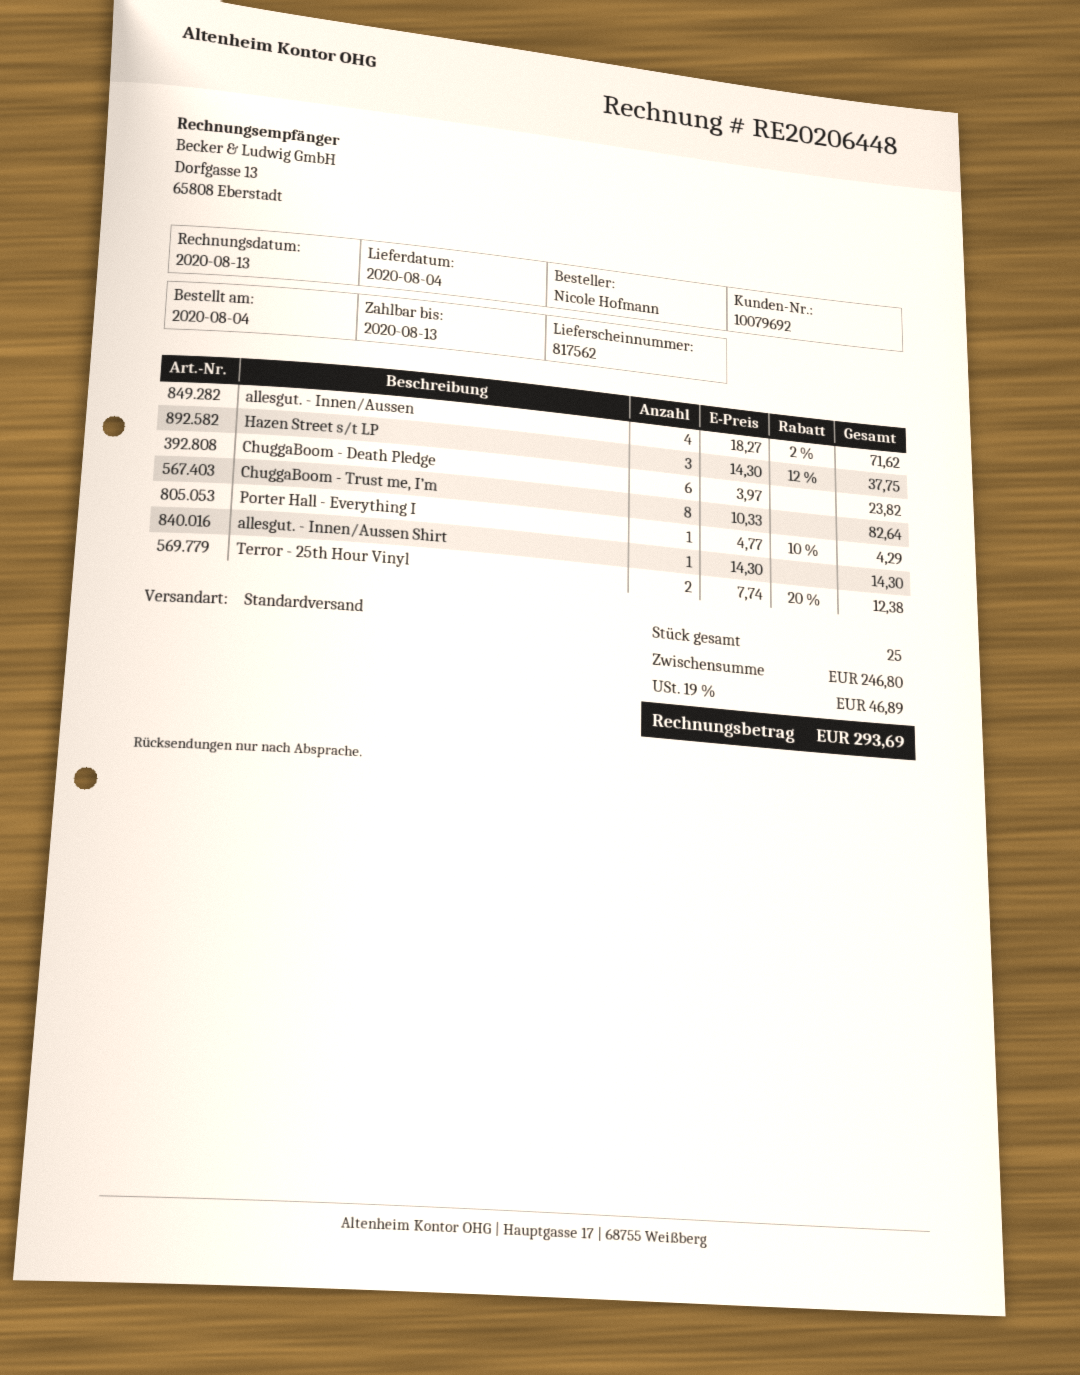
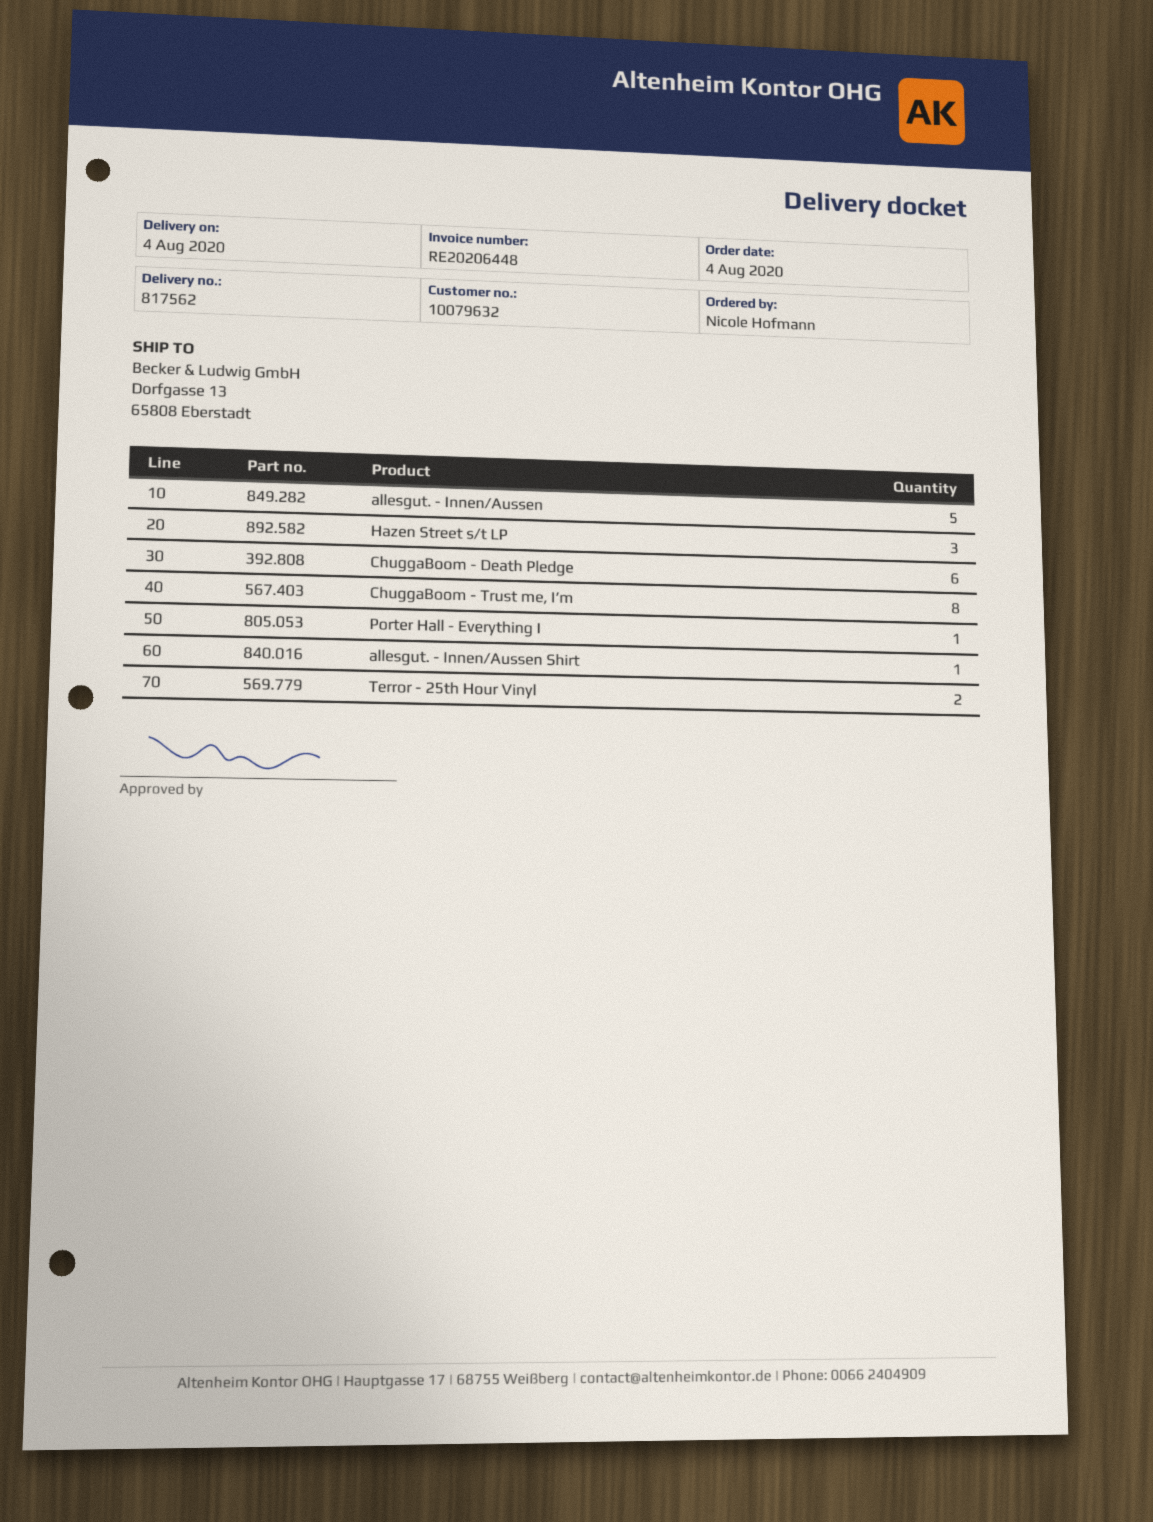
customer number: 10079692 -> 10079632
allesgut. - Innen/Aussen: 4 -> 5

